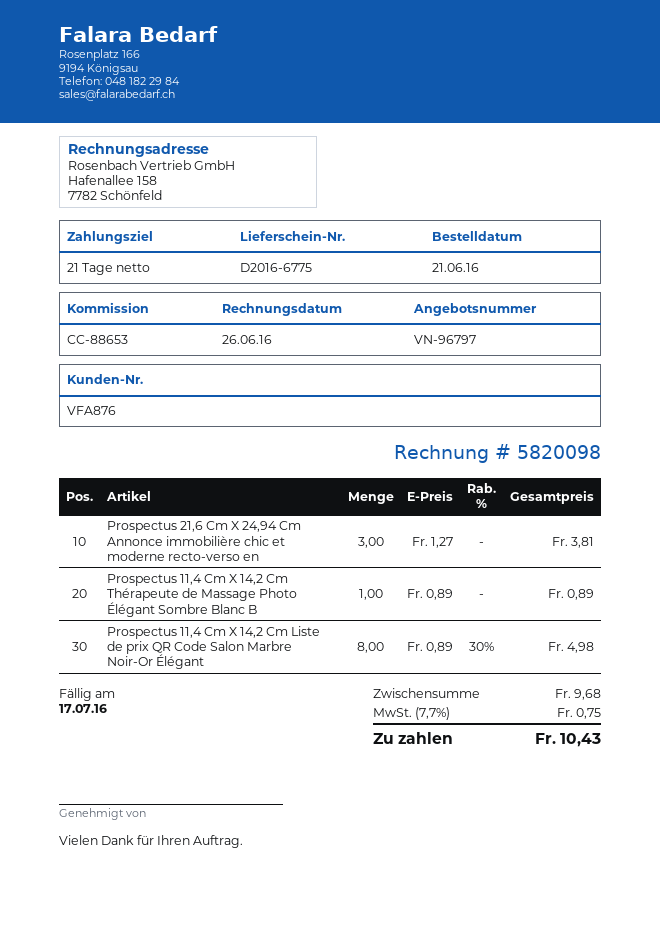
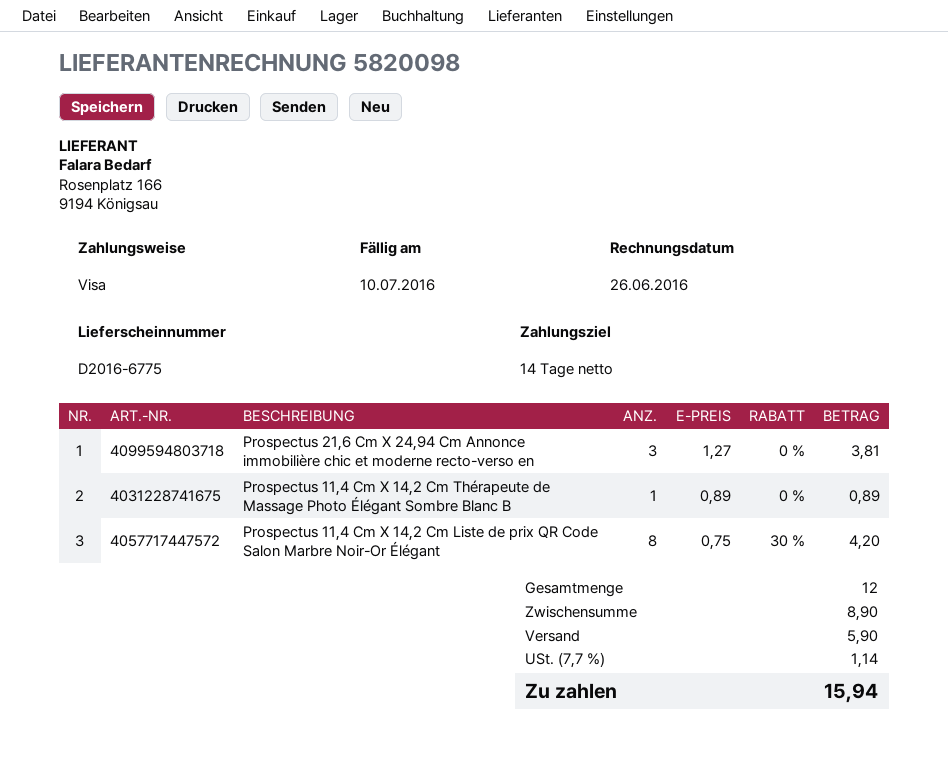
payment terms: 21 days -> 14 days
due date: 2016-07-17 -> 2016-07-10
Prospectus 11,4 Cm X 14,2 Cm Liste de prix QR Code Salon Marbre Noir-Or Élégant: 8 x 0.89 - 30% = 4.98 -> 8 x 0.75 - 30% = 4.20
subtotal: 9.68 -> 8.90
shipping: none -> 5.90
tax: 7.7% = 0.75 -> 7.7% = 1.14
total: 10.43 -> 15.94

